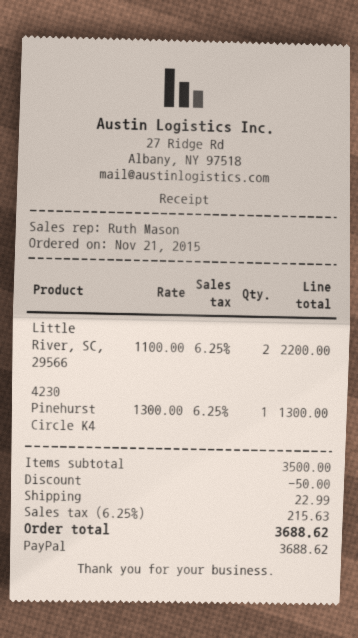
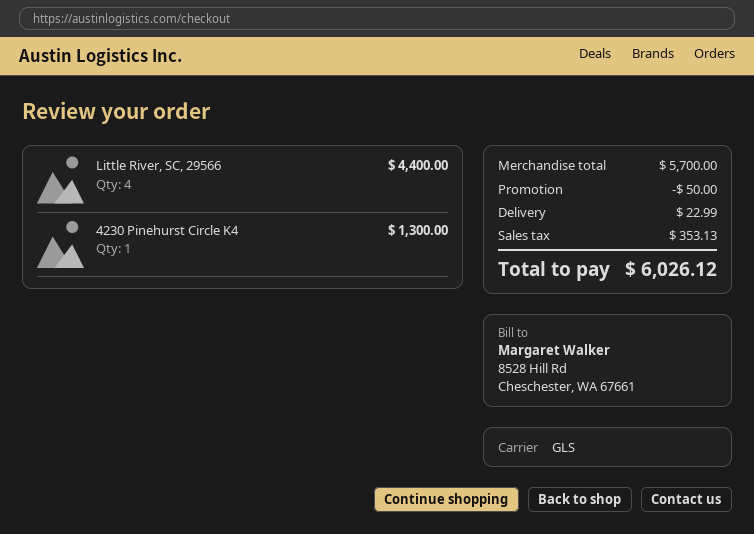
Little River, SC, 29566: 2 for 2200.00 -> 4 for 4400.00
subtotal: 3500.00 -> 5700.00
tax: 215.63 -> 353.13
total: 3688.62 -> 6026.12

